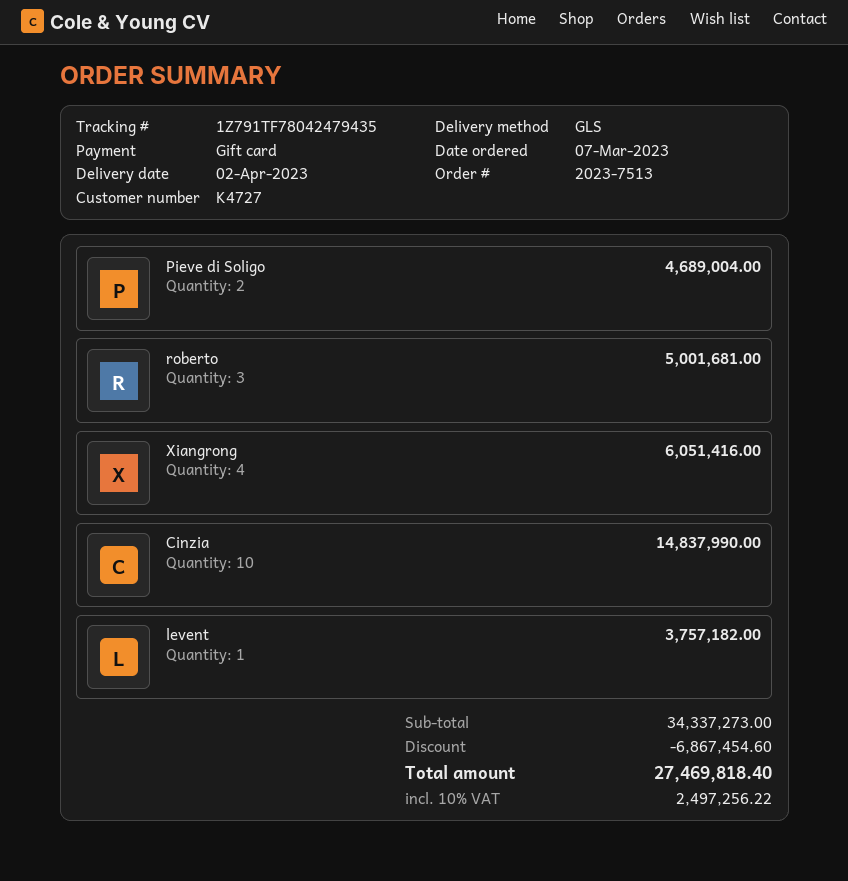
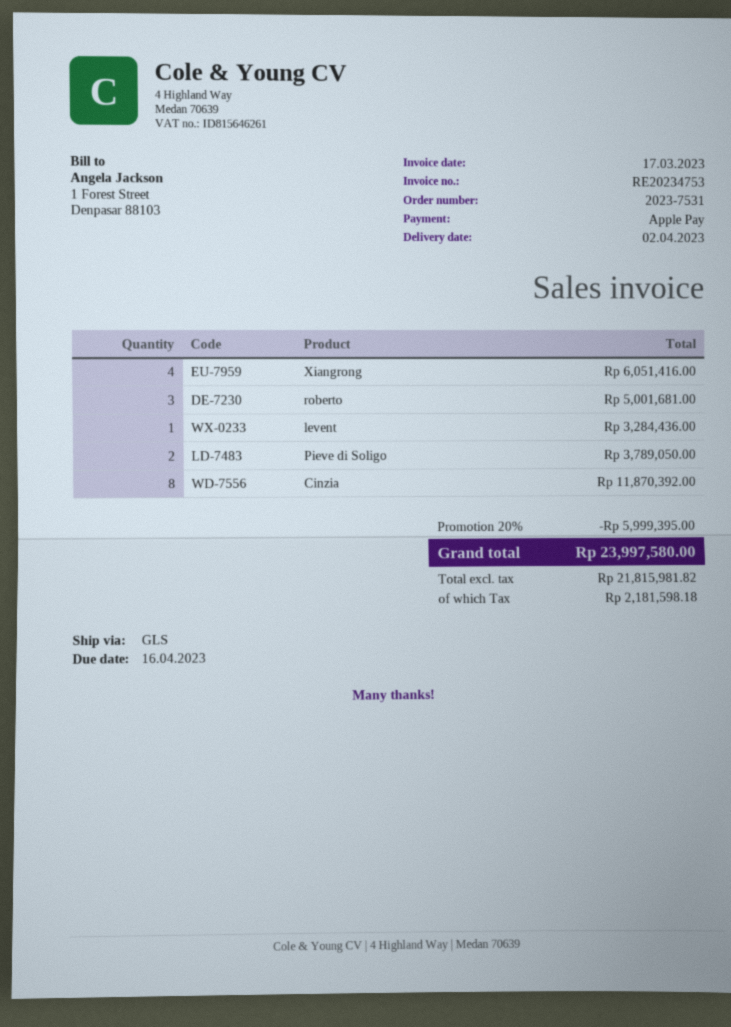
order number: 2023-7513 -> 2023-7531
payment method: gift card -> Apple Pay
Pieve di Soligo: 2 for 4689004.00 -> 2 for 3789050.00
Cinzia: 10 for 14837990.00 -> 8 for 11870392.00
levent: 1 for 3757182.00 -> 1 for 3284436.00
discount: 6867454.60 -> 5999395.00
tax: 2497256.22 -> 2181598.18
total: 27469818.40 -> 23997580.00

